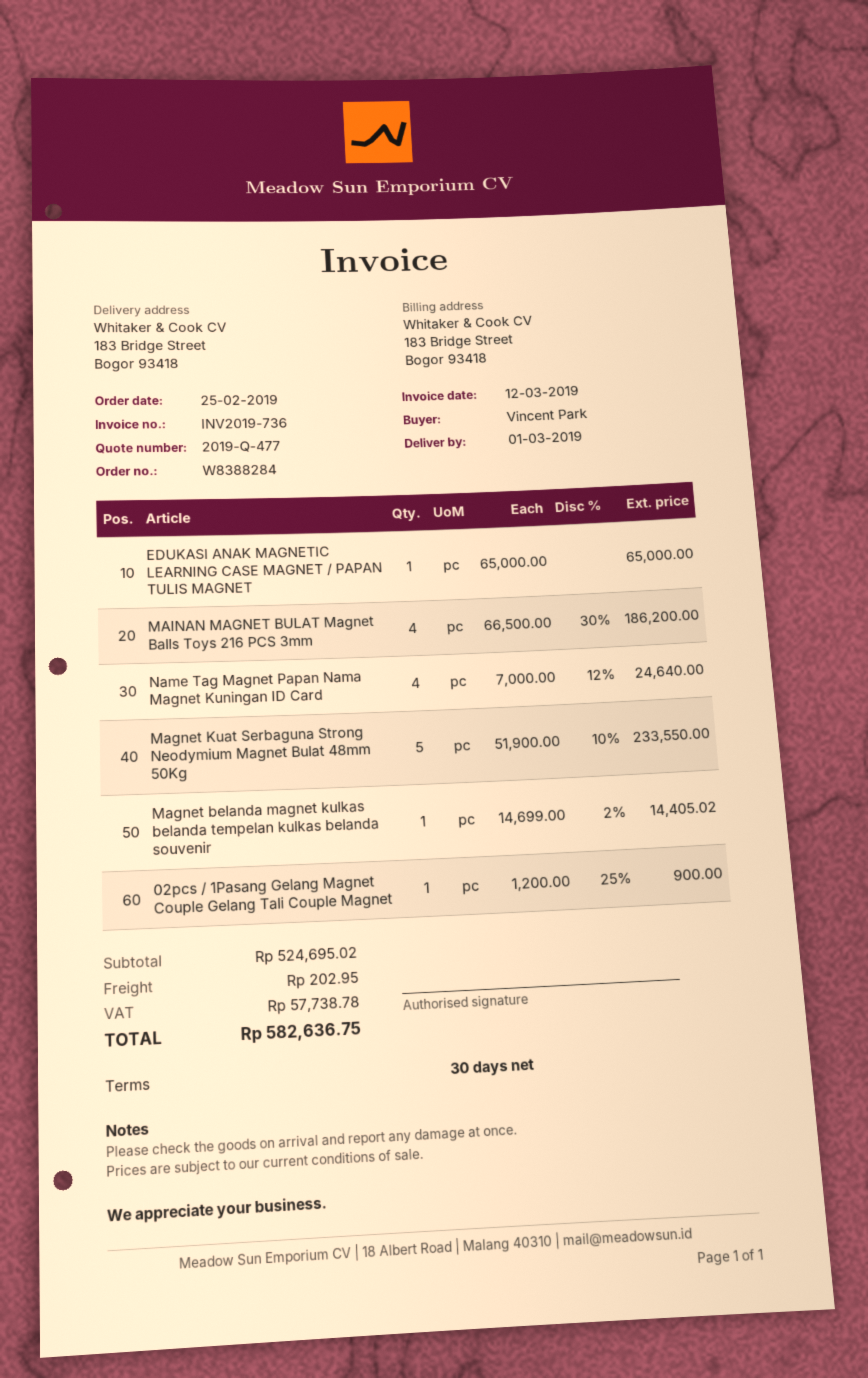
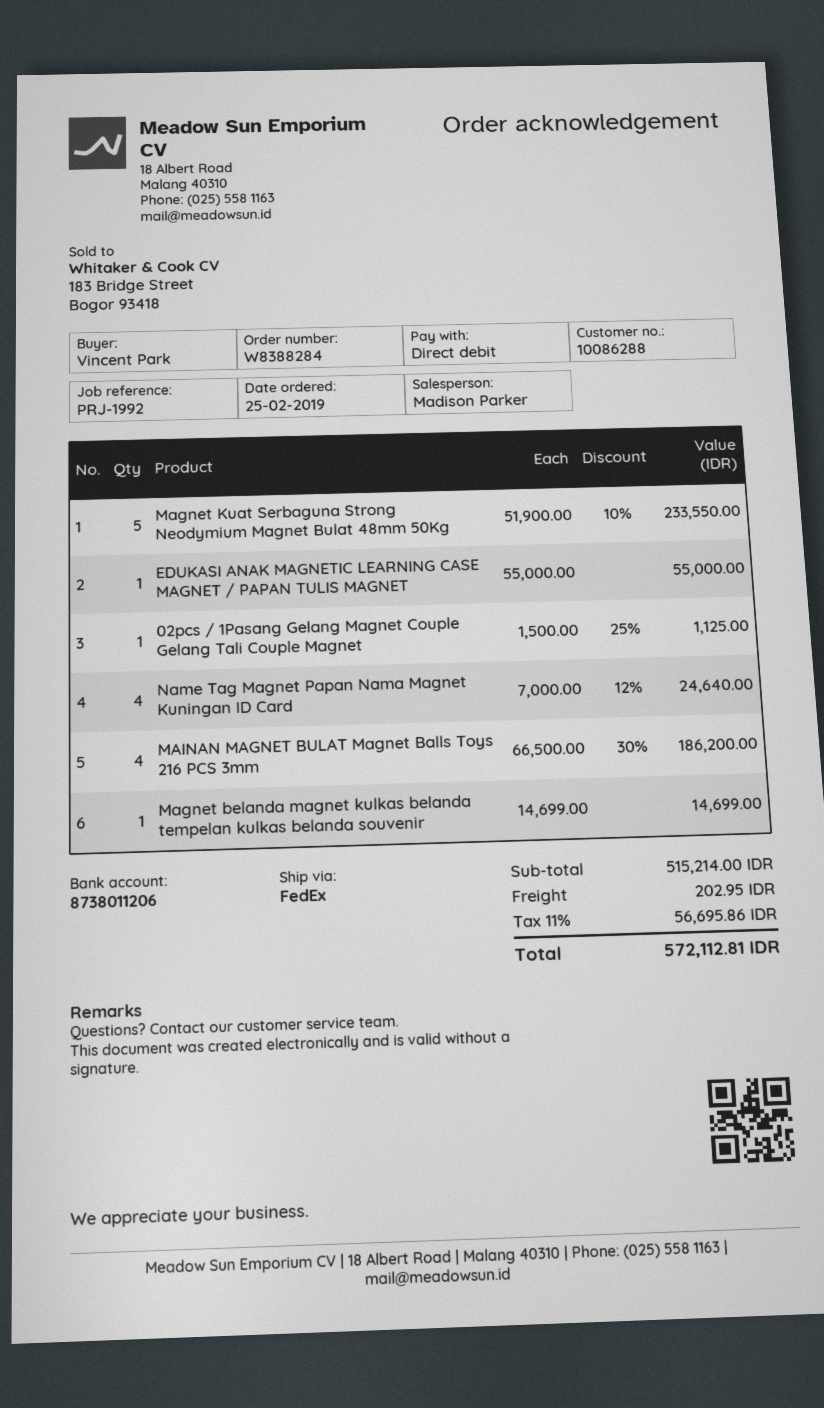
EDUKASI ANAK MAGNETIC LEARNING CASE MAGNET / PAPAN TULIS MAGNET: 1 x 65000.00 = 65000.00 -> 1 x 55000.00 = 55000.00
Magnet belanda magnet kulkas belanda tempelan kulkas belanda souvenir: 1 x 14699.00 - 2% = 14405.02 -> 1 x 14699.00 = 14699.00
02pcs / 1Pasang Gelang Magnet Couple Gelang Tali Couple Magnet: 1 x 1200.00 - 25% = 900.00 -> 1 x 1500.00 - 25% = 1125.00
subtotal: 524695.02 -> 515214.00
tax: 57738.78 -> 56695.86
total: 582636.75 -> 572112.81

